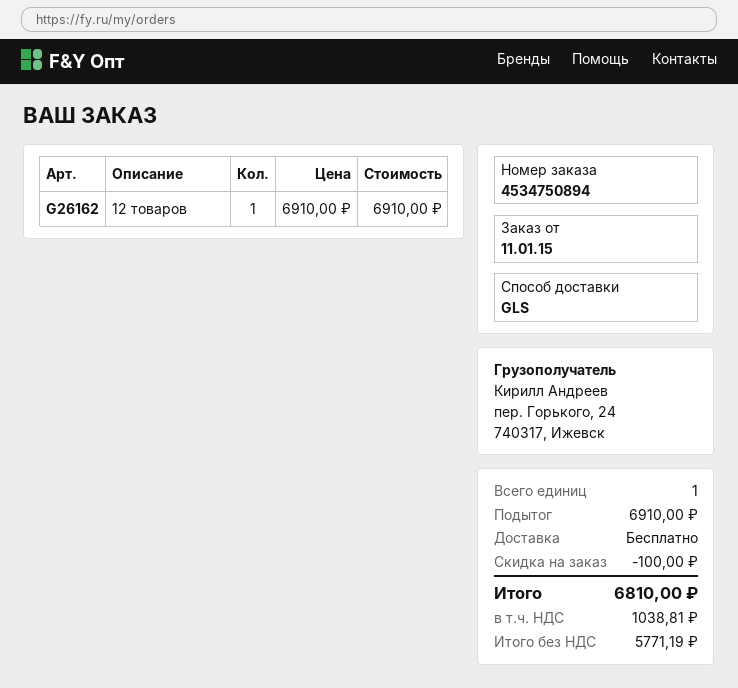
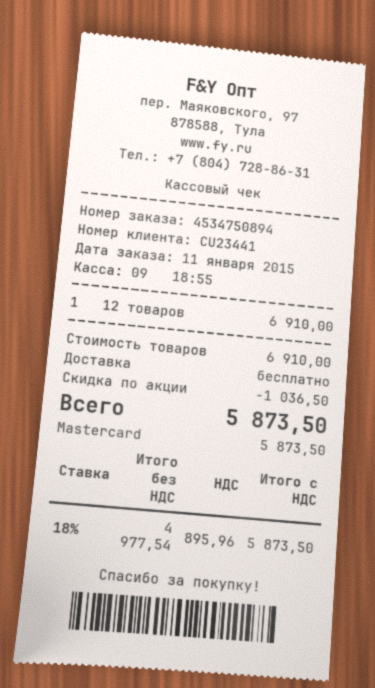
discount: 100.00 -> 1036.50
net: 5771.19 -> 4977.54
tax: 1038.81 -> 895.96
total: 6810.00 -> 5873.50

